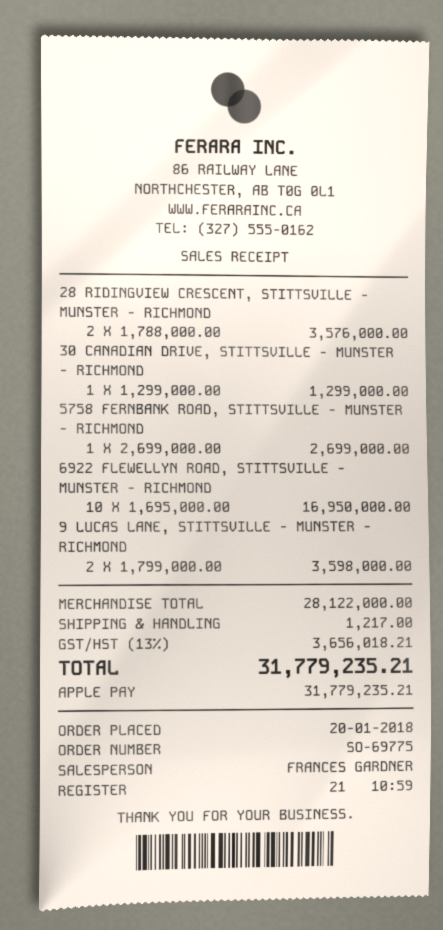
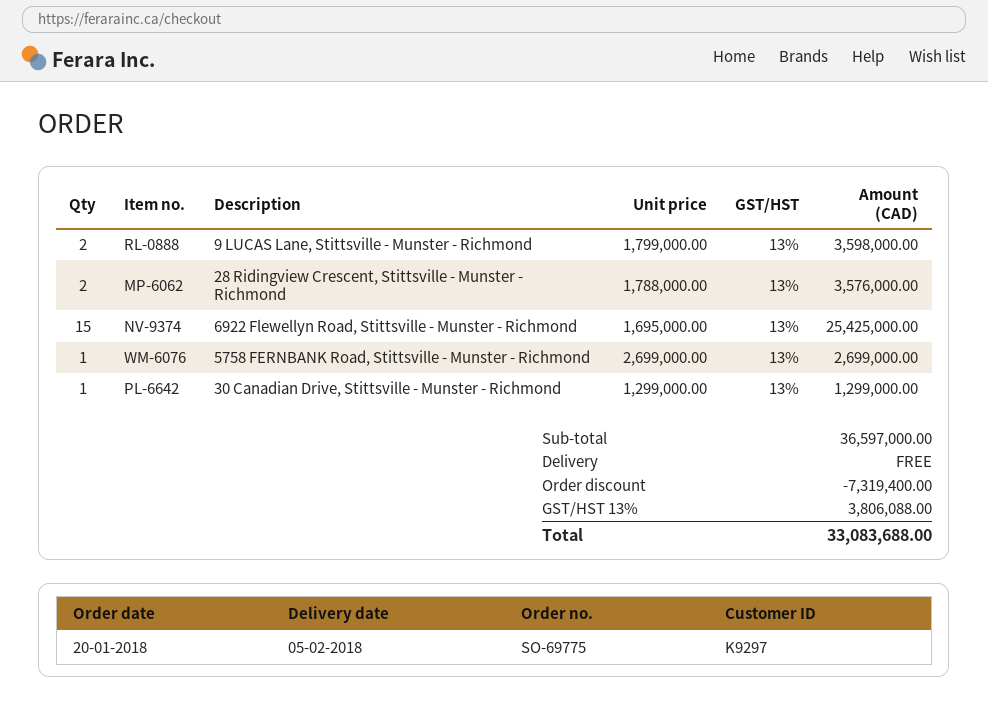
6922 FLEWELLYN ROAD, STITTSVILLE - MUNSTER - RICHMOND: 10 x 1695000.00 = 16950000.00 -> 15 x 1695000.00 = 25425000.00
subtotal: 28122000.00 -> 36597000.00
discount: none -> 7319400.00
shipping: 1217.00 -> 0.00
tax: 13% = 3656018.21 -> 13% = 3806088.00
total: 31779235.21 -> 33083688.00

